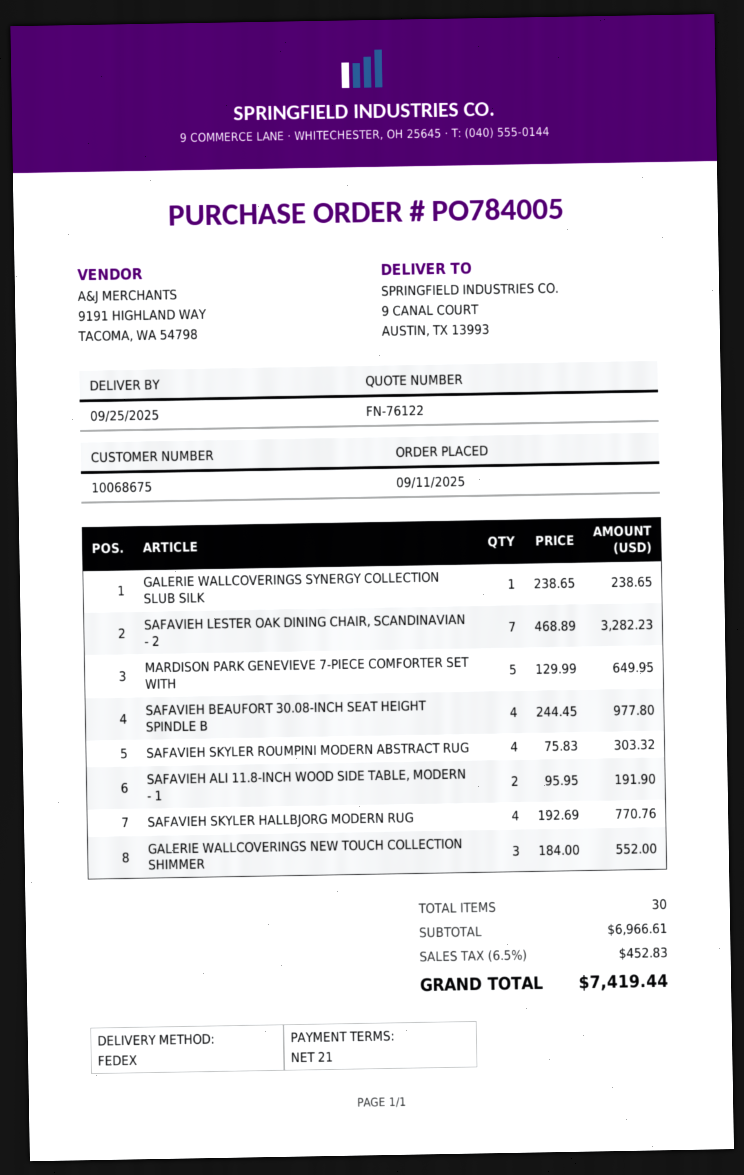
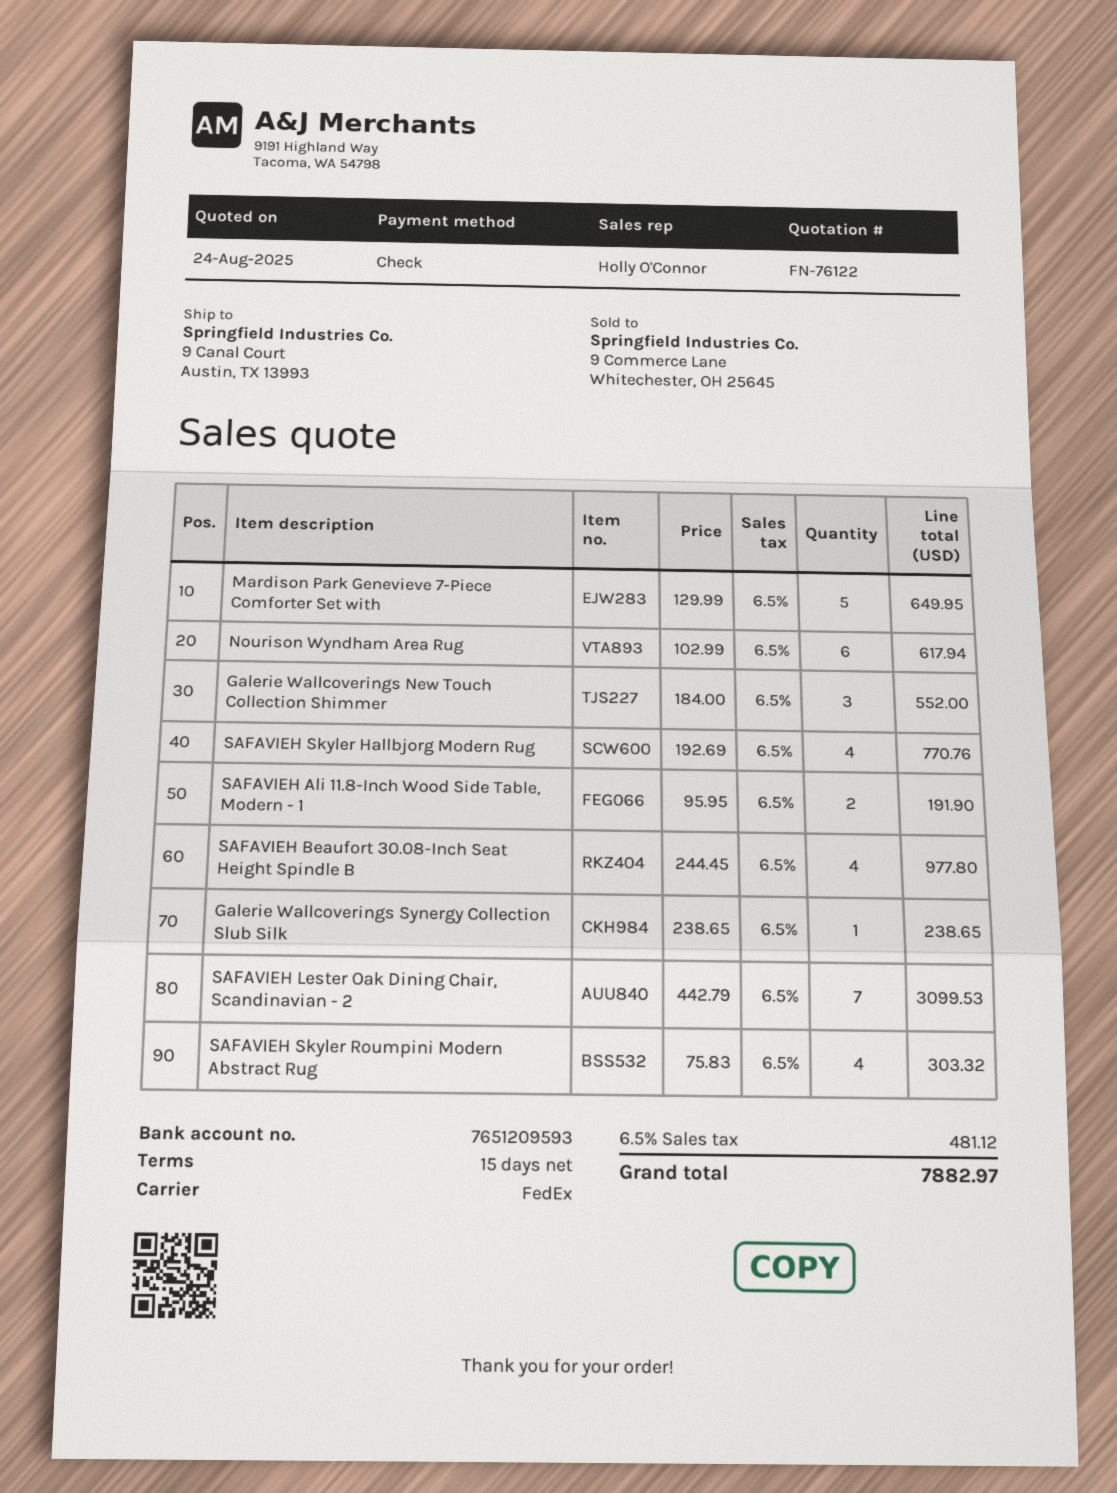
payment terms: 21 days -> 15 days
SAFAVIEH LESTER OAK DINING CHAIR, SCANDINAVIAN - 2: 7 x 468.89 = 3282.23 -> 7 x 442.79 = 3099.53
Nourison Wyndham Area Rug: none -> 6 x 102.99 = 617.94
tax: 6.5% = 452.83 -> 6.5% = 481.12
total: 7419.44 -> 7882.97

